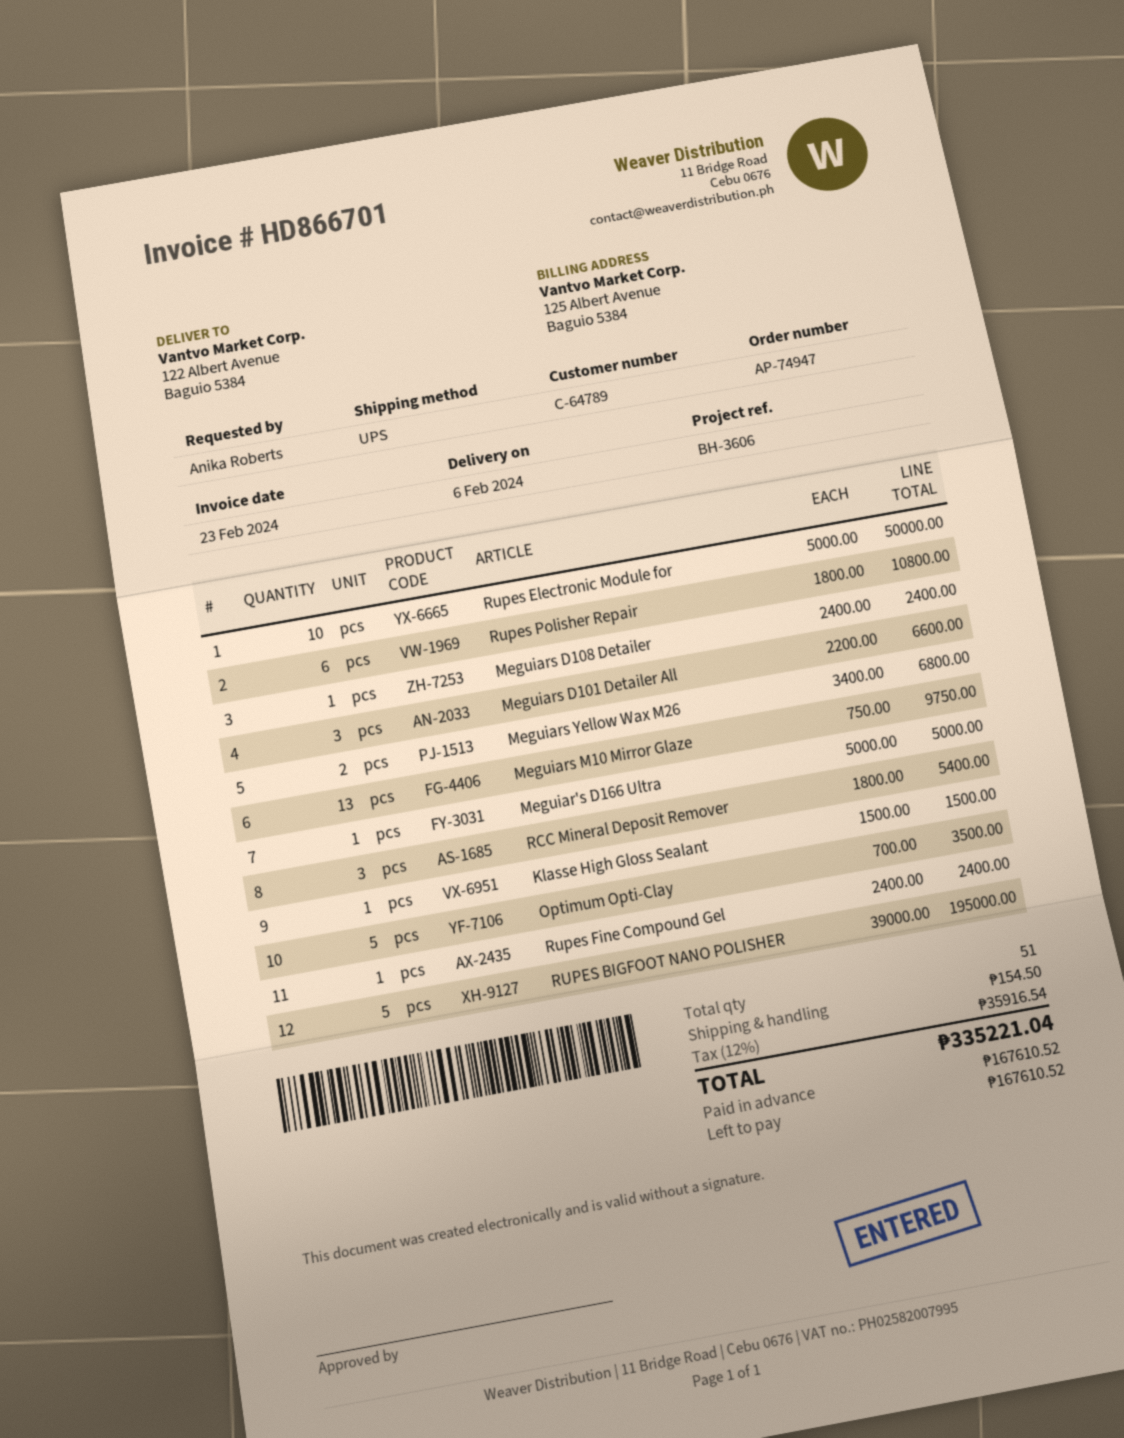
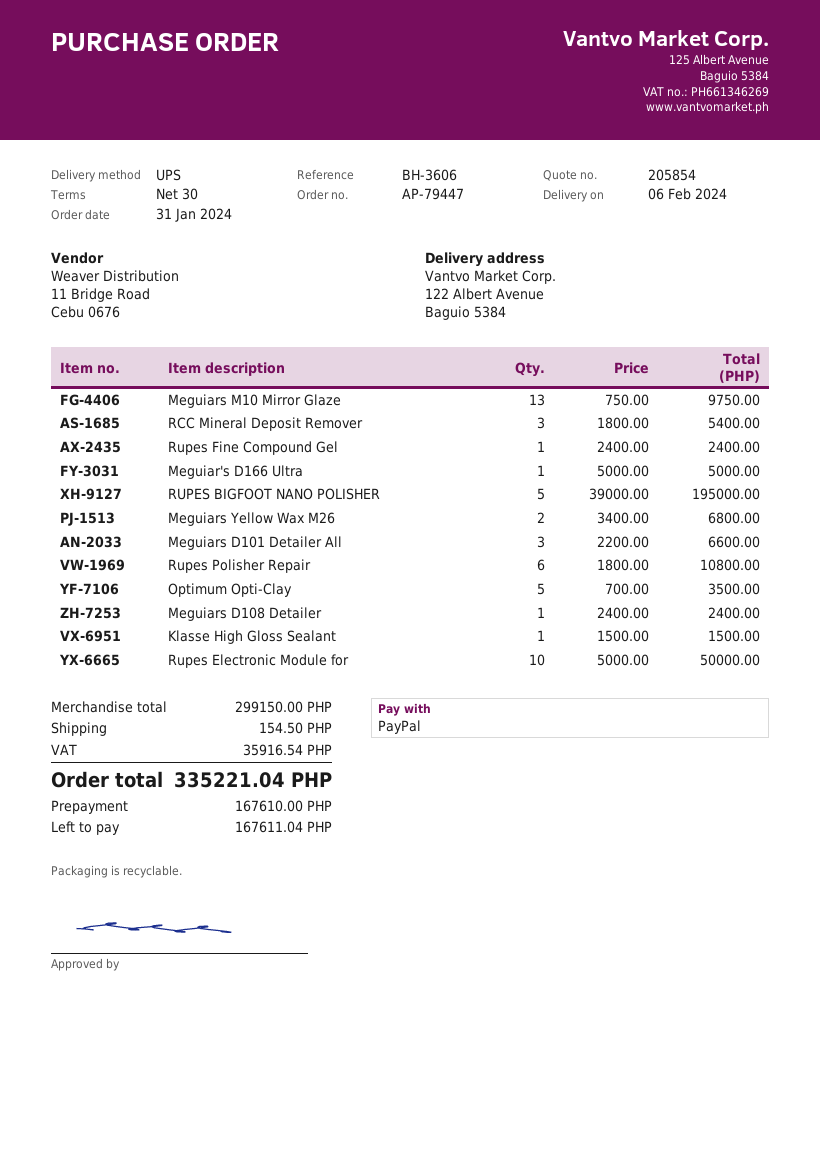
order number: AP-74947 -> AP-79447
deposit: 167610.52 -> 167610.00
balance: 167610.52 -> 167611.04

